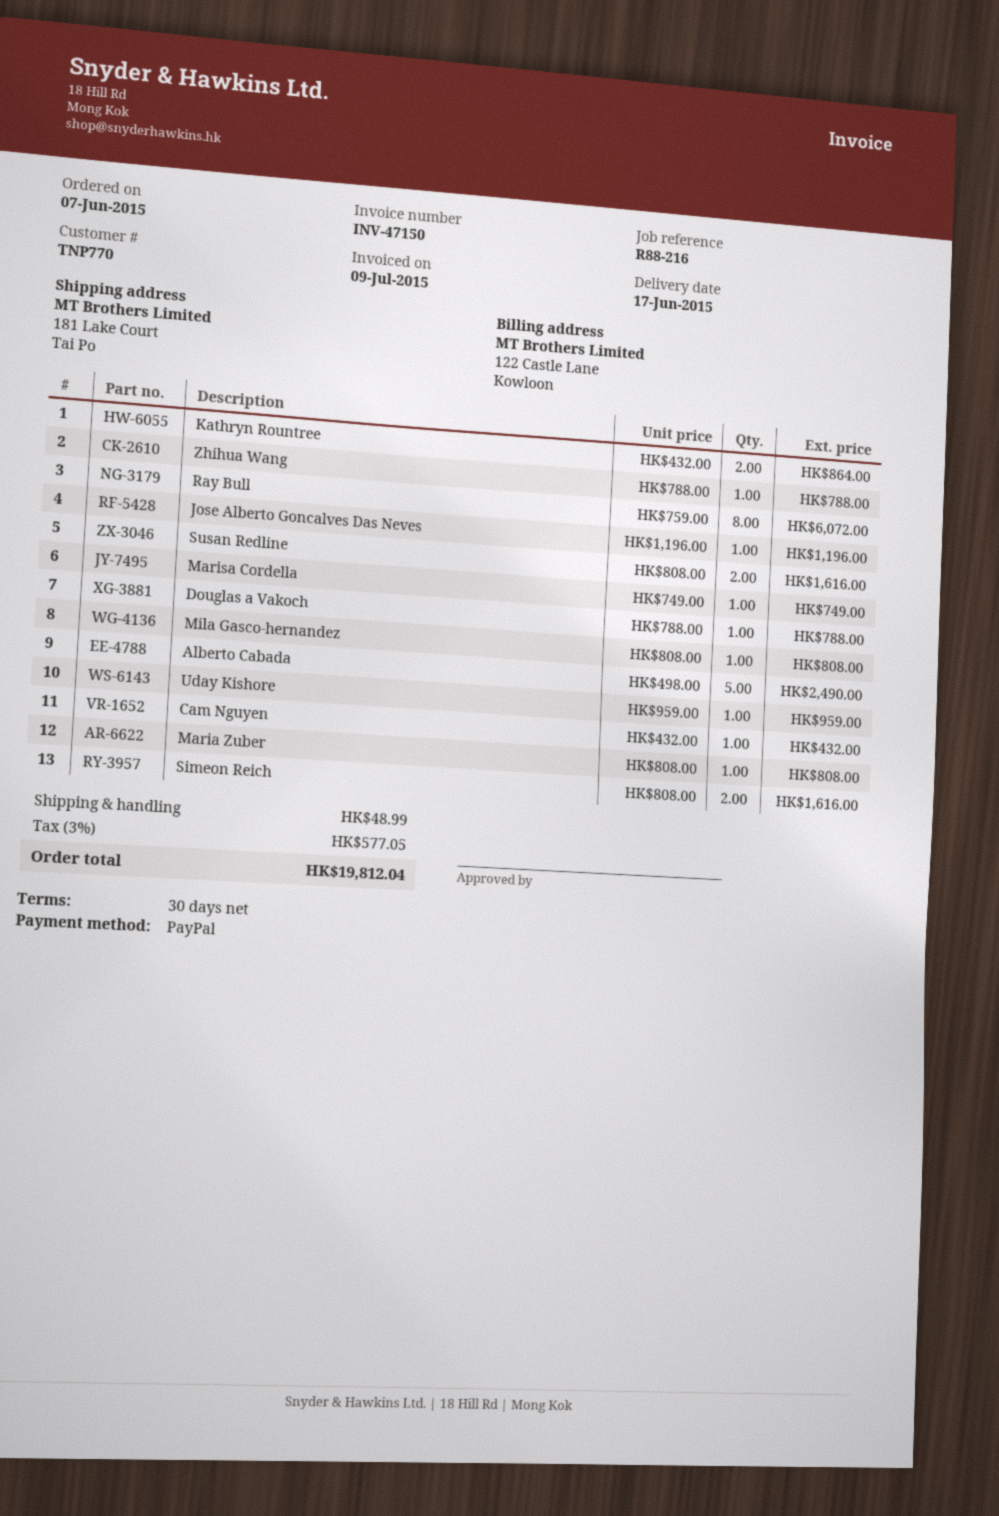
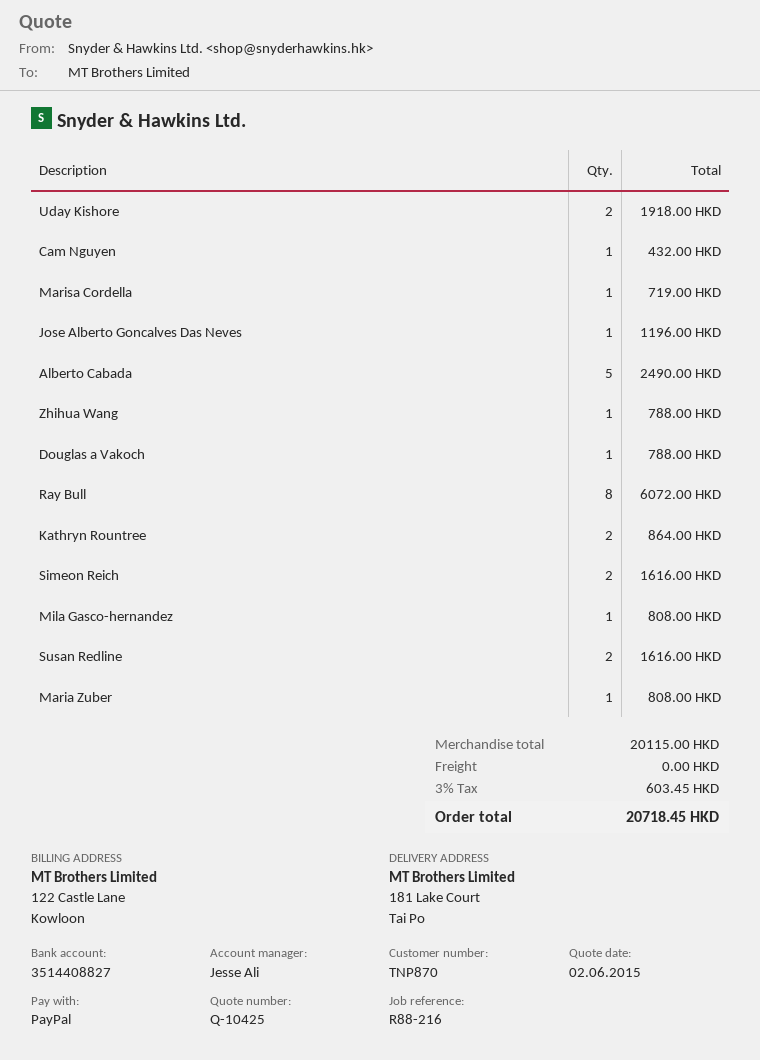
customer number: TNP770 -> TNP870
Marisa Cordella: 1 for 749.00 -> 1 for 719.00
Uday Kishore: 1 for 959.00 -> 2 for 1918.00
shipping: 48.99 -> 0.00
tax: 3% = 577.05 -> 3% = 603.45
total: 19812.04 -> 20718.45

